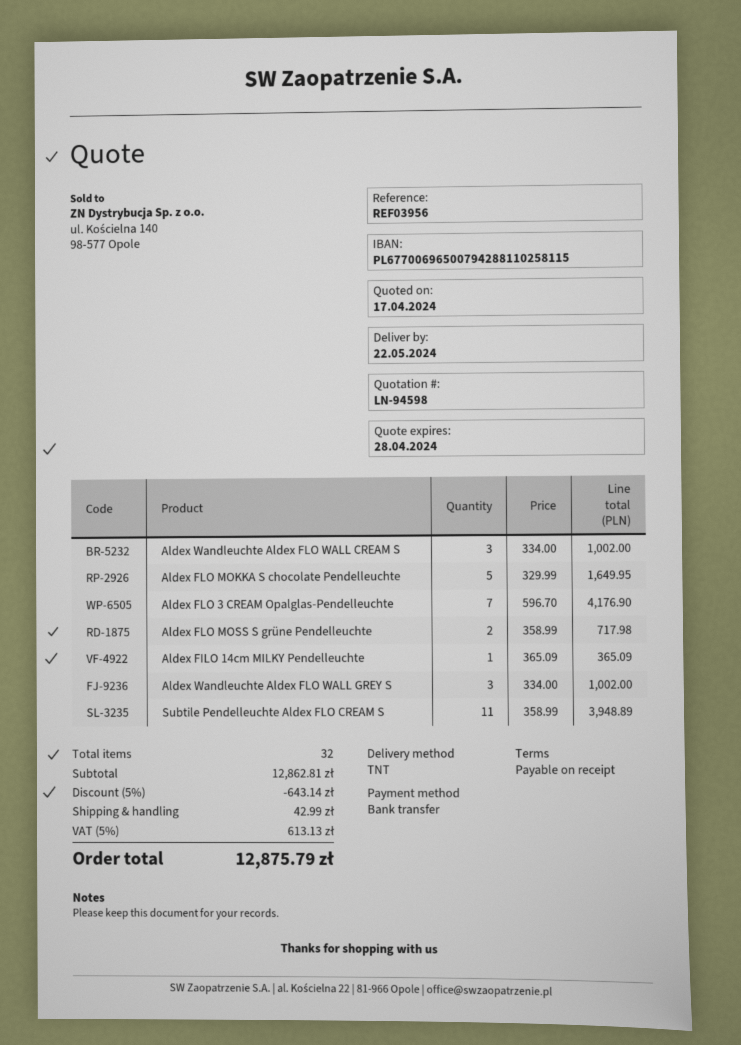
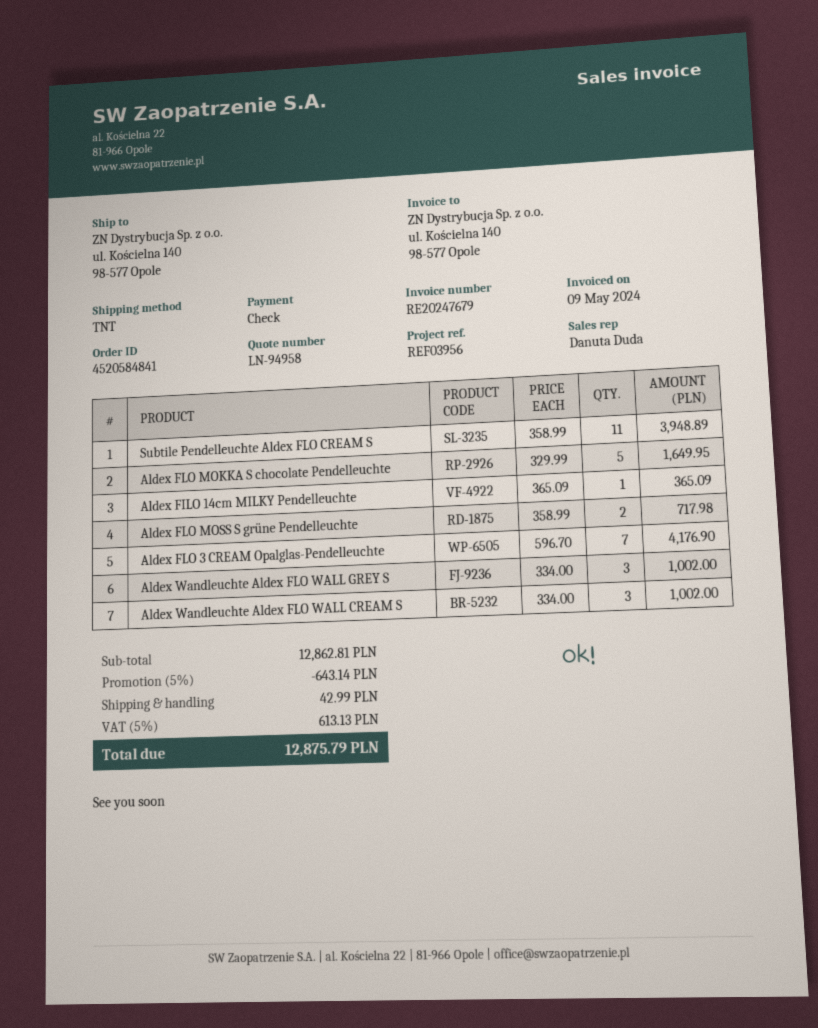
quote number: LN-94598 -> LN-94958
payment method: bank transfer -> cheque

